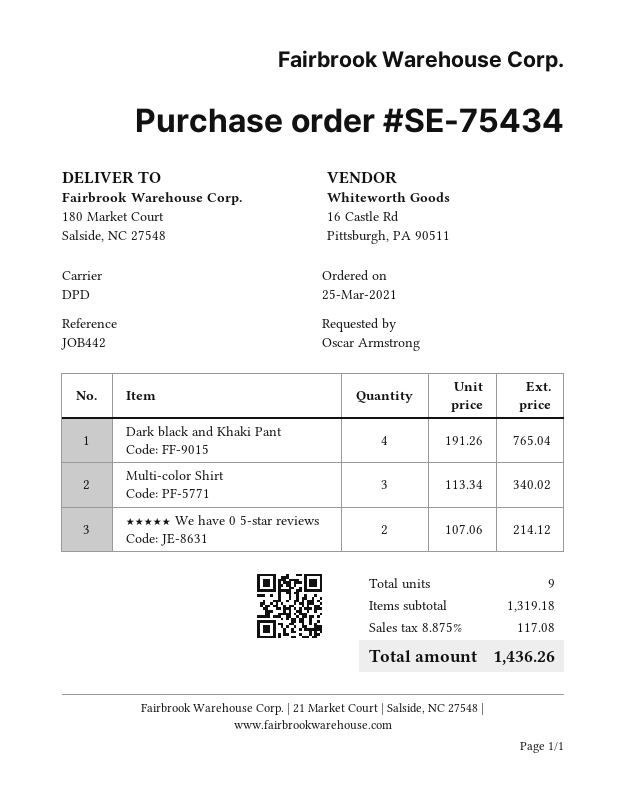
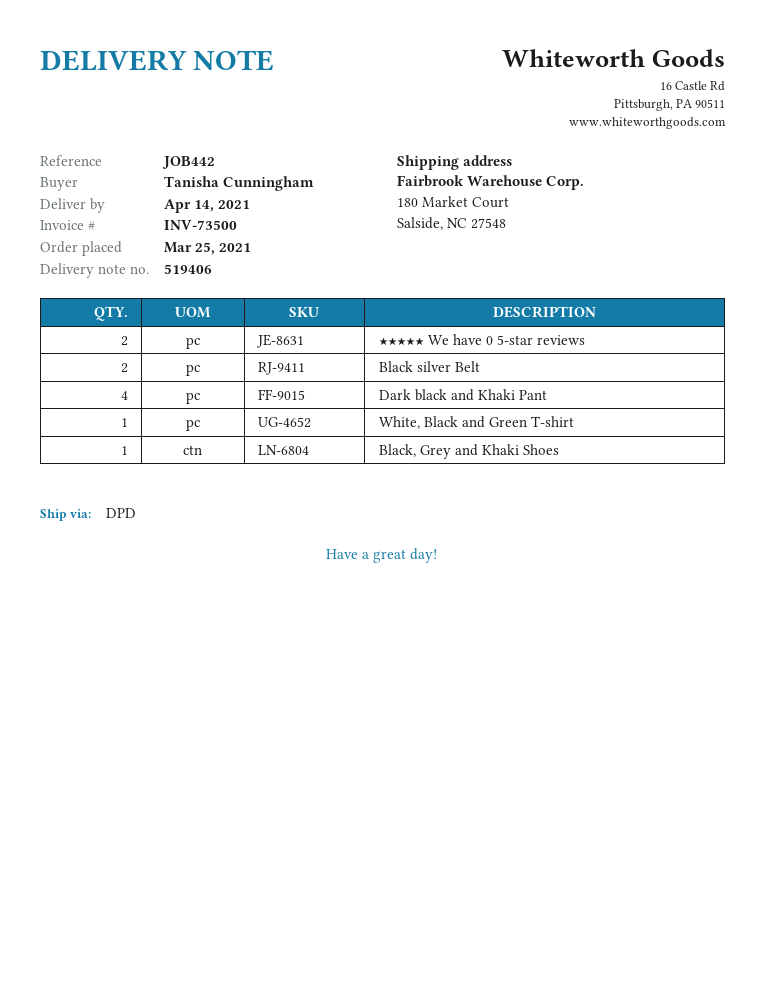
ordered by: Oscar Armstrong -> Tanisha Cunningham
Multi-color Shirt: 3 -> none
Black silver Belt: none -> 2
White, Black and Green T-shirt: none -> 1
Black, Grey and Khaki Shoes: none -> 1

